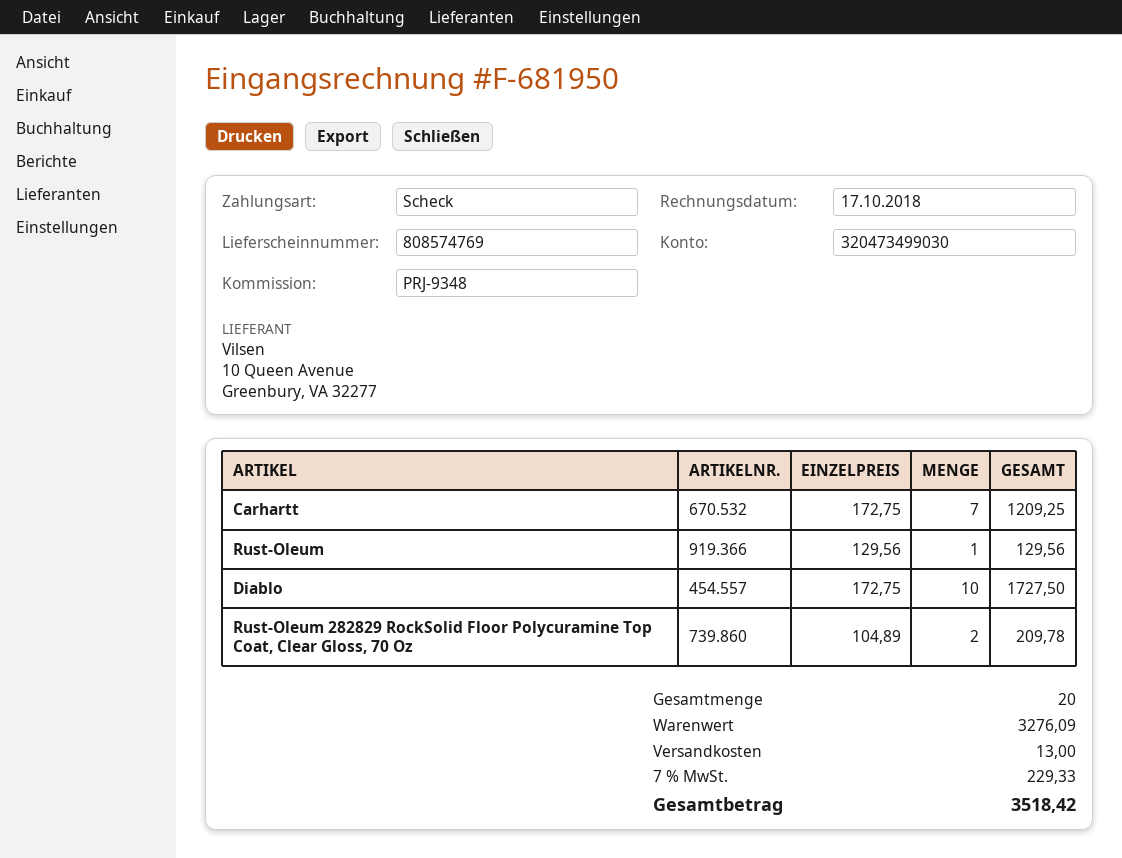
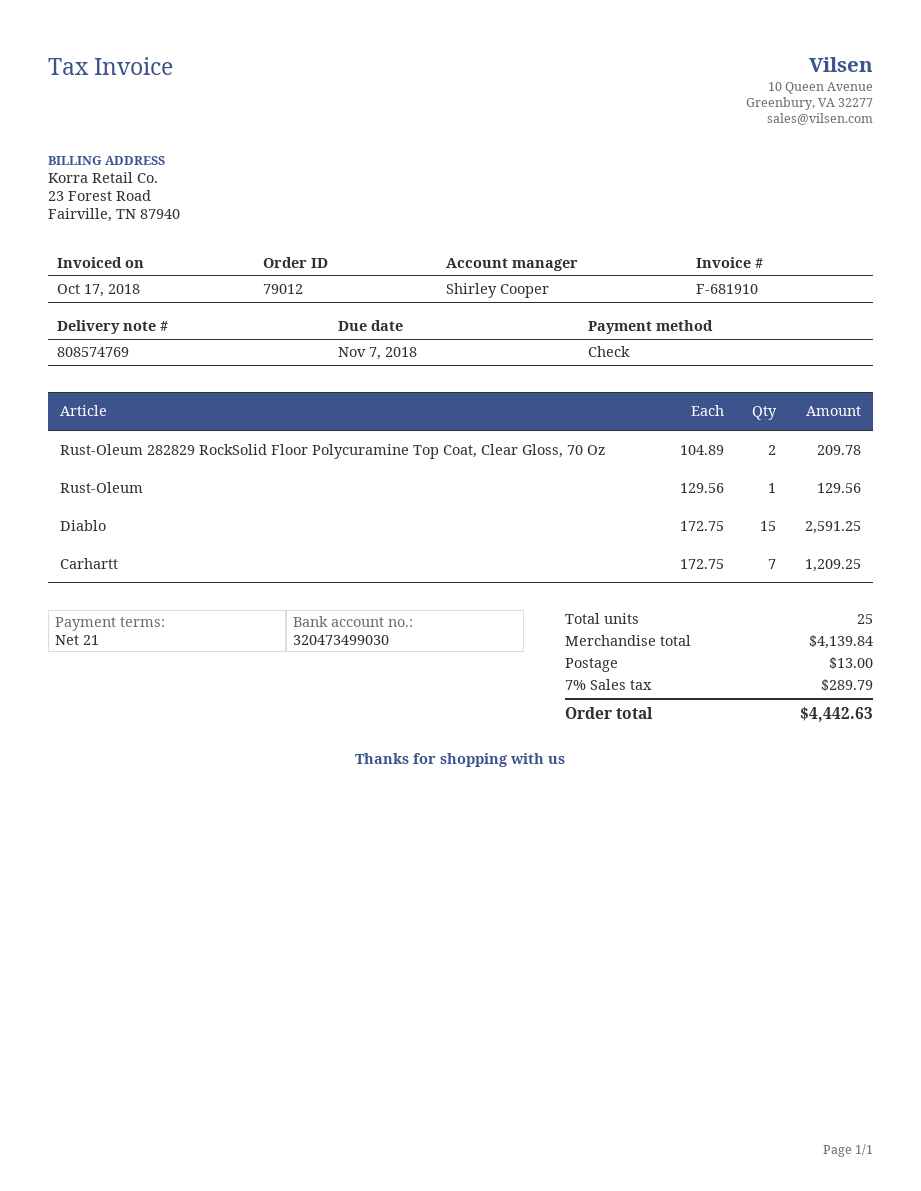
invoice number: F-681950 -> F-681910
Diablo: 10 x 172.75 = 1727.50 -> 15 x 172.75 = 2591.25
total quantity: 20 -> 25
subtotal: 3276.09 -> 4139.84
tax: 7% = 229.33 -> 7% = 289.79
total: 3518.42 -> 4442.63

